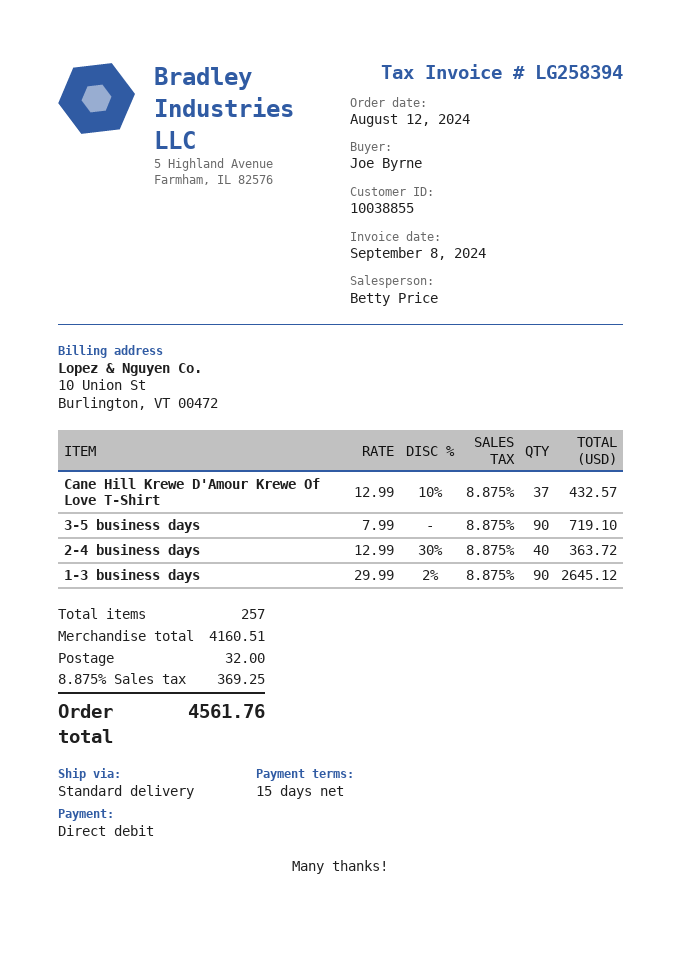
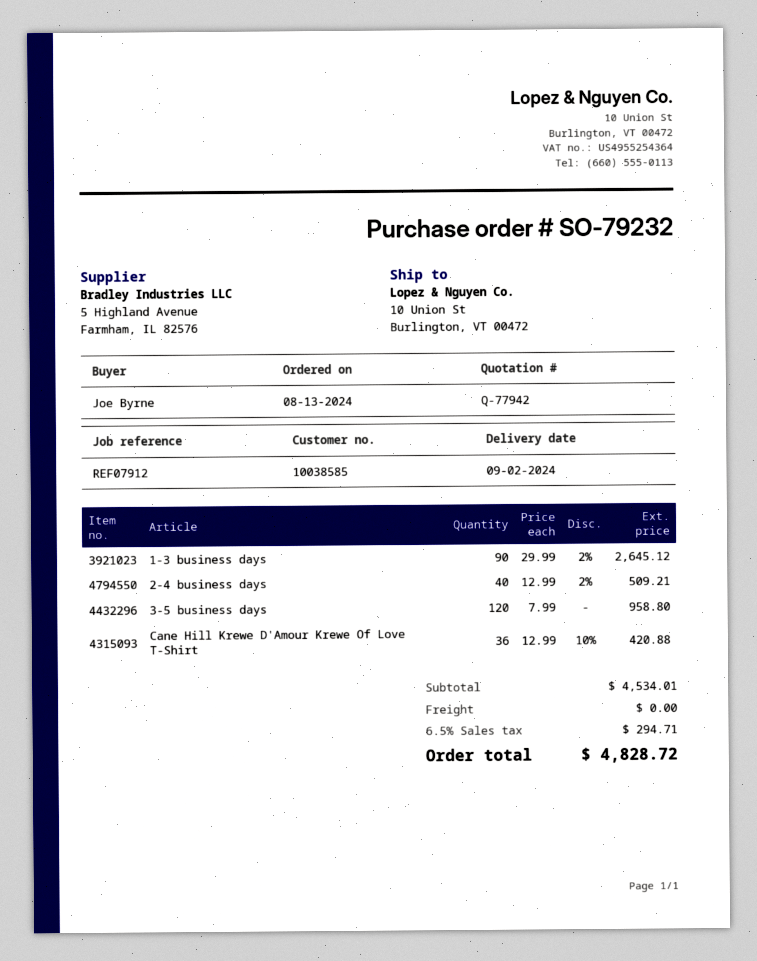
order date: 2024-08-12 -> 2024-08-13
customer number: 10038855 -> 10038585
Cane Hill Krewe D'Amour Krewe Of Love T-Shirt: 37 x 12.99 - 10% = 432.57 -> 36 x 12.99 - 10% = 420.88
3-5 business days: 90 x 7.99 = 719.10 -> 120 x 7.99 = 958.80
2-4 business days: 40 x 12.99 - 30% = 363.72 -> 40 x 12.99 - 2% = 509.21
subtotal: 4160.51 -> 4534.01
shipping: 32.00 -> 0.00
tax: 8.875% = 369.25 -> 6.5% = 294.71
total: 4561.76 -> 4828.72

